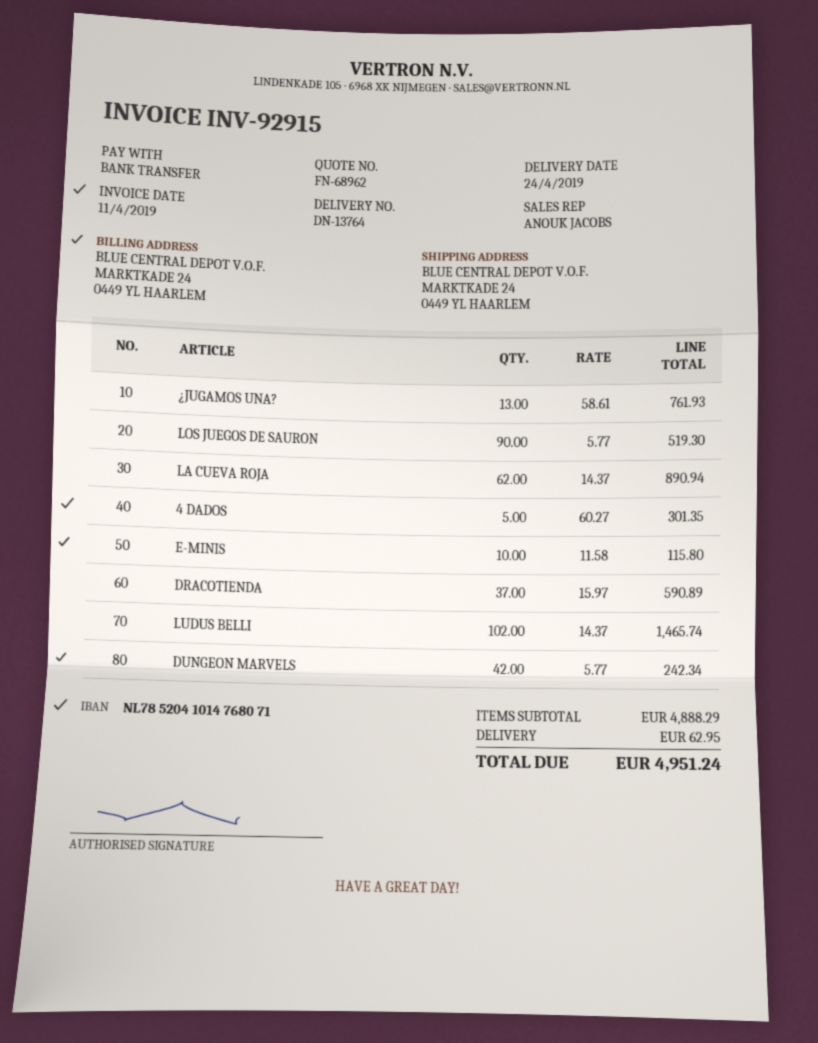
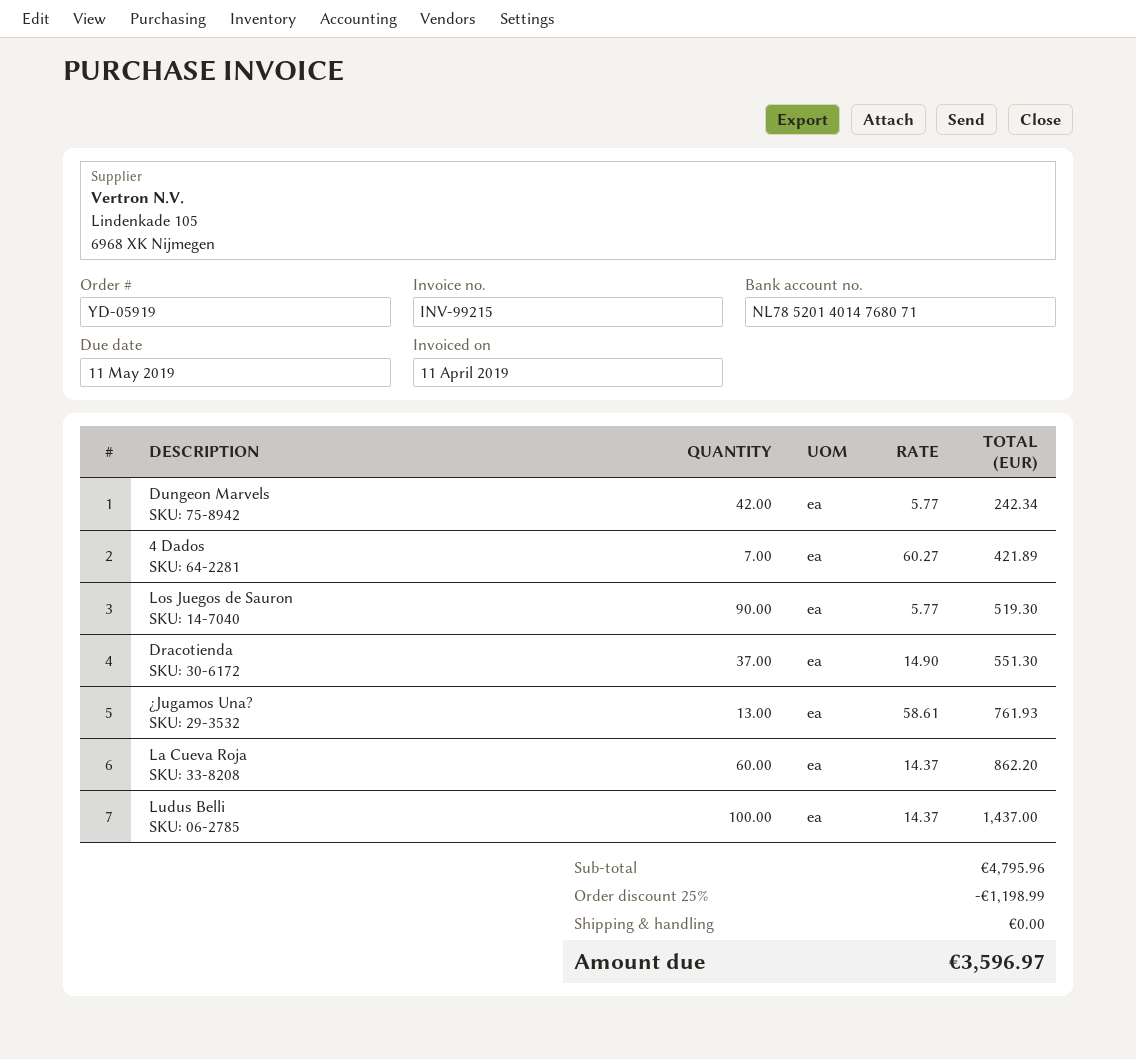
invoice number: INV-92915 -> INV-99215
bank account: NL7852041014768071 -> NL7852014014768071
LA CUEVA ROJA: 62 x 14.37 = 890.94 -> 60 x 14.37 = 862.20
4 DADOS: 5 x 60.27 = 301.35 -> 7 x 60.27 = 421.89
E-MINIS: 10 x 11.58 = 115.80 -> none
DRACOTIENDA: 37 x 15.97 = 590.89 -> 37 x 14.90 = 551.30
LUDUS BELLI: 102 x 14.37 = 1465.74 -> 100 x 14.37 = 1437.00
subtotal: 4888.29 -> 4795.96
discount: none -> 25% = 1198.99
shipping: 62.95 -> 0.00
total: 4951.24 -> 3596.97

